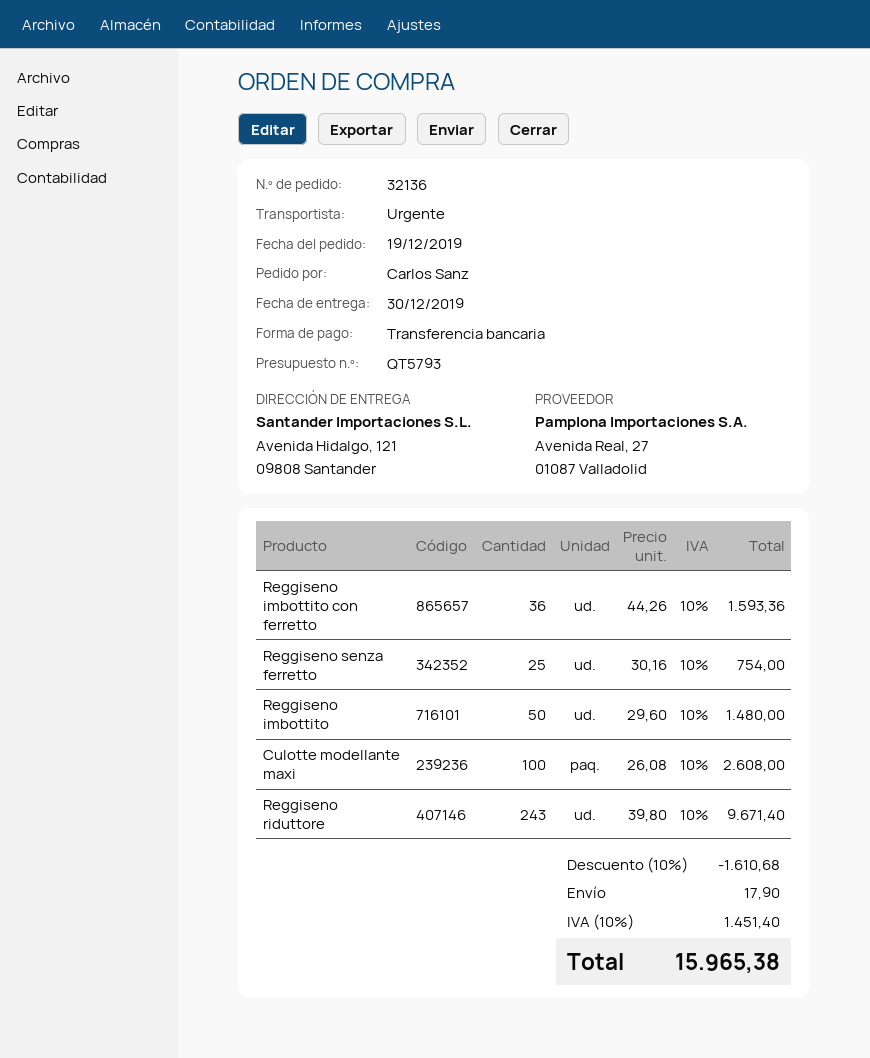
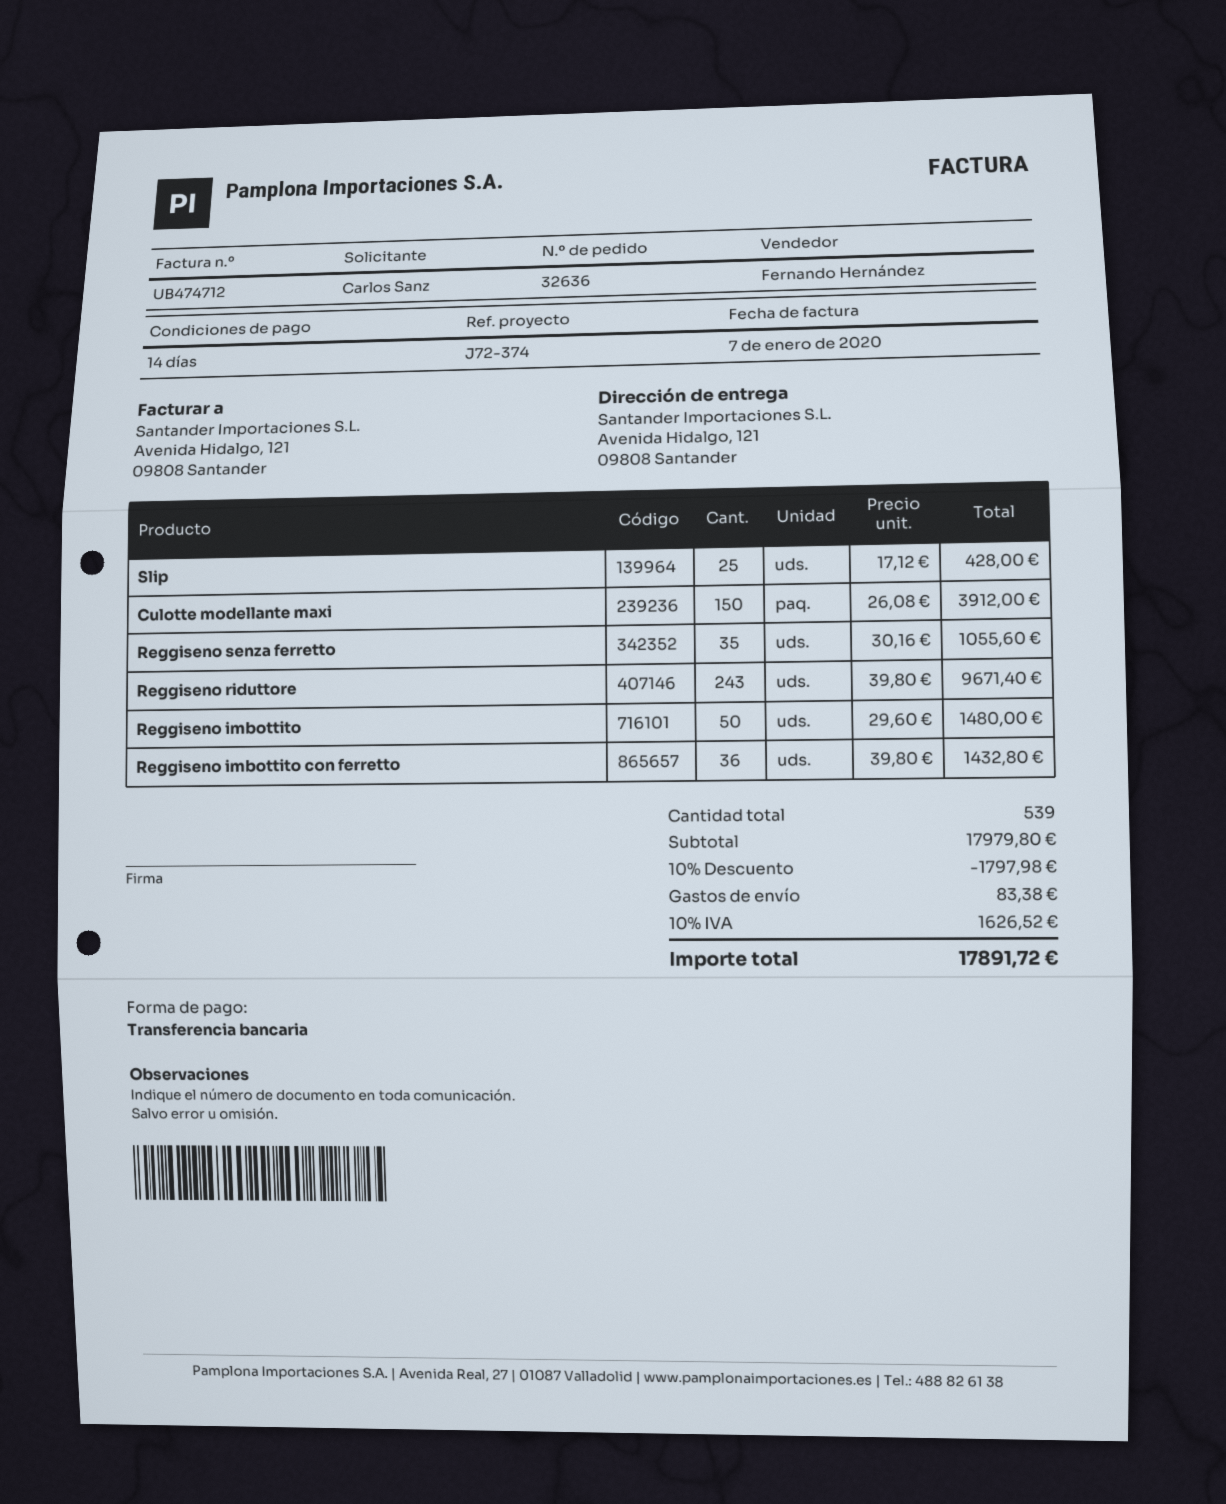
order number: 32136 -> 32636
Reggiseno imbottito con ferretto: 36 x 44.26 = 1593.36 -> 36 x 39.80 = 1432.80
Reggiseno senza ferretto: 25 x 30.16 = 754.00 -> 35 x 30.16 = 1055.60
Culotte modellante maxi: 100 x 26.08 = 2608.00 -> 150 x 26.08 = 3912.00
Slip: none -> 25 x 17.12 = 428.00
discount: 10% = 1610.68 -> 10% = 1797.98
shipping: 17.90 -> 83.38
tax: 10% = 1451.40 -> 10% = 1626.52
total: 15965.38 -> 17891.72

